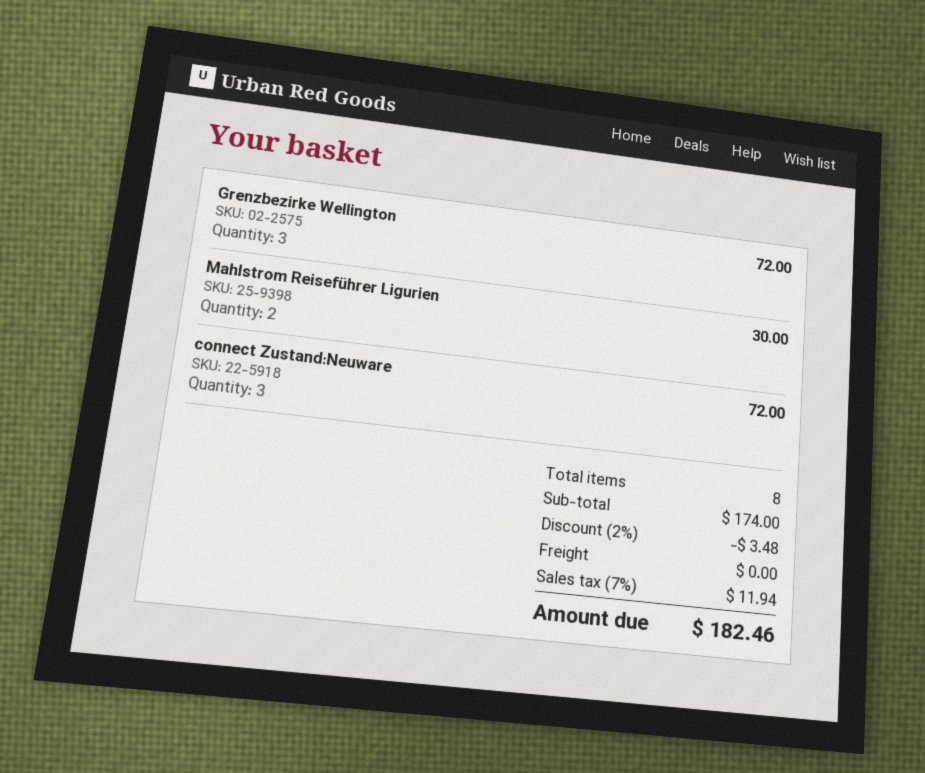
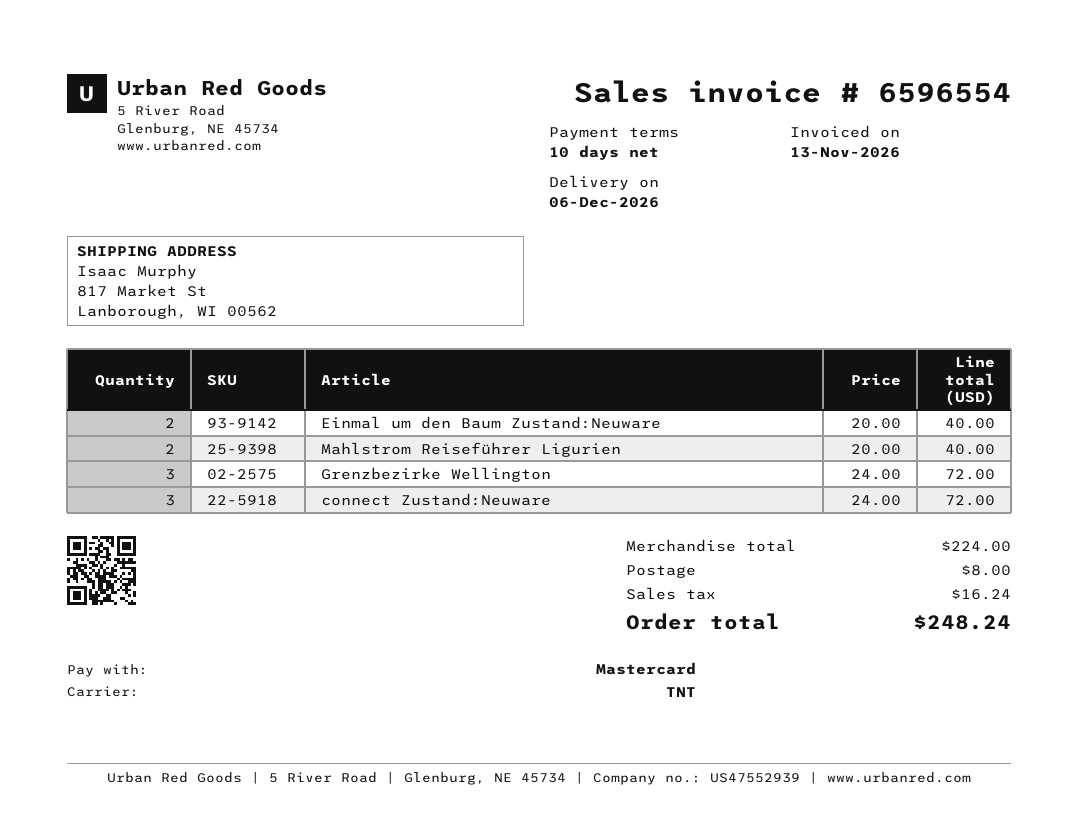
Mahlstrom Reiseführer Ligurien: 2 for 30.00 -> 2 for 40.00
Einmal um den Baum Zustand:Neuware: none -> 2 for 40.00
subtotal: 174.00 -> 224.00
discount: 2% = 3.48 -> none
shipping: 0.00 -> 8.00
tax: 11.94 -> 16.24
total: 182.46 -> 248.24

